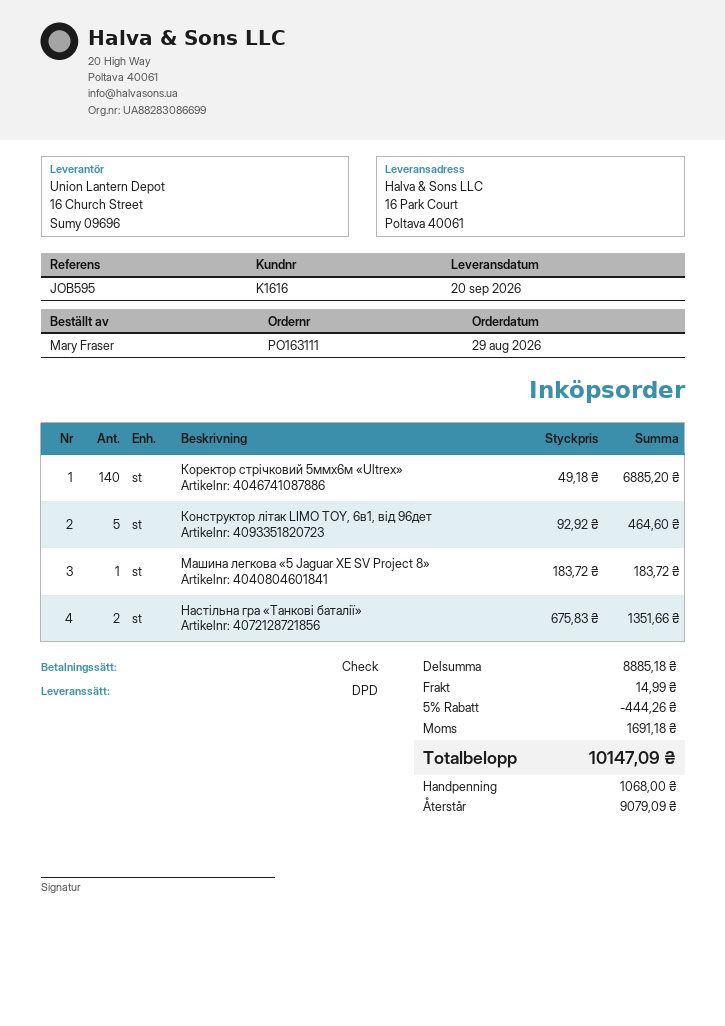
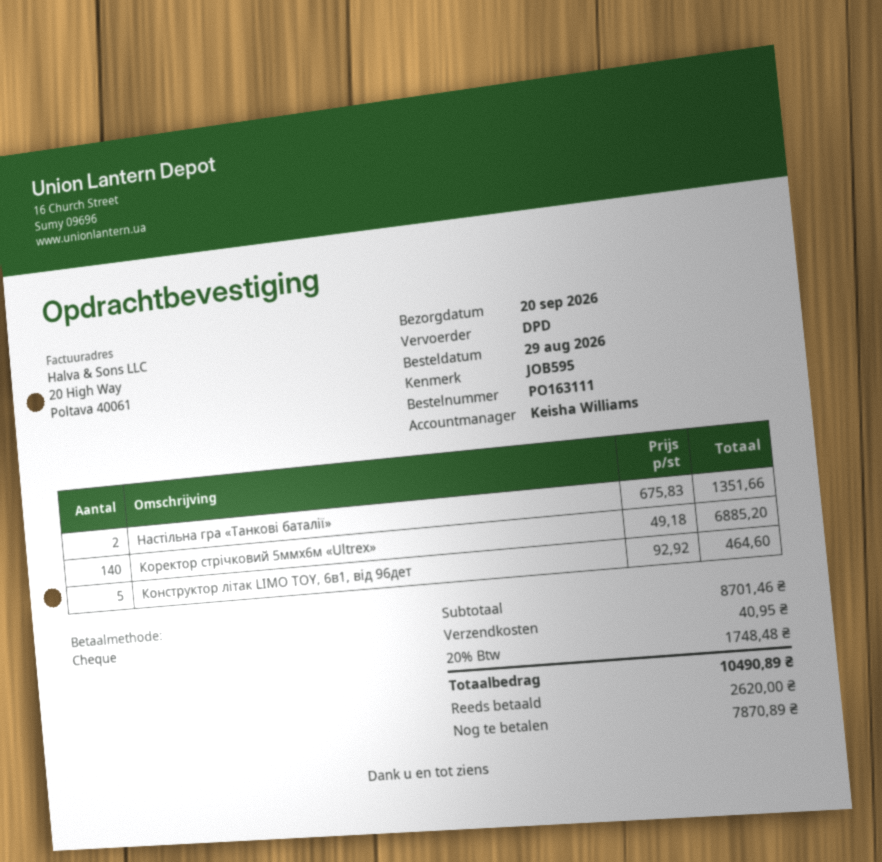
Машина легкова «5 Jaguar XE SV Project 8»: 1 x 183.72 = 183.72 -> none
subtotal: 8885.18 -> 8701.46
discount: 5% = 444.26 -> none
shipping: 14.99 -> 40.95
tax: 1691.18 -> 1748.48
total: 10147.09 -> 10490.89
deposit: 1068.00 -> 2620.00
balance: 9079.09 -> 7870.89

